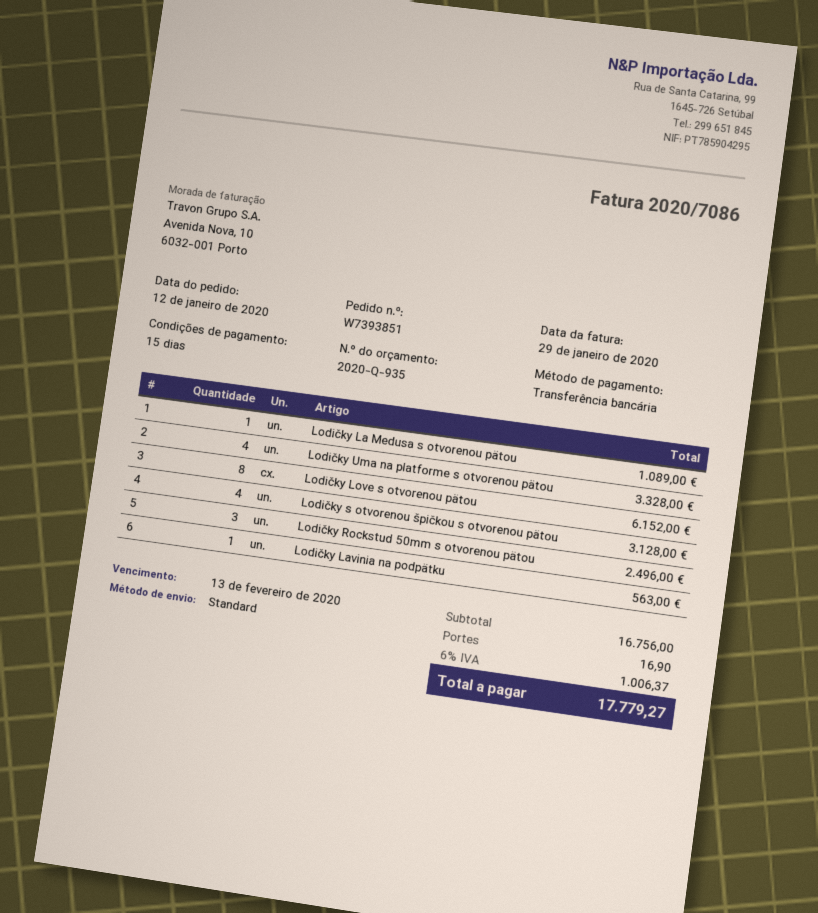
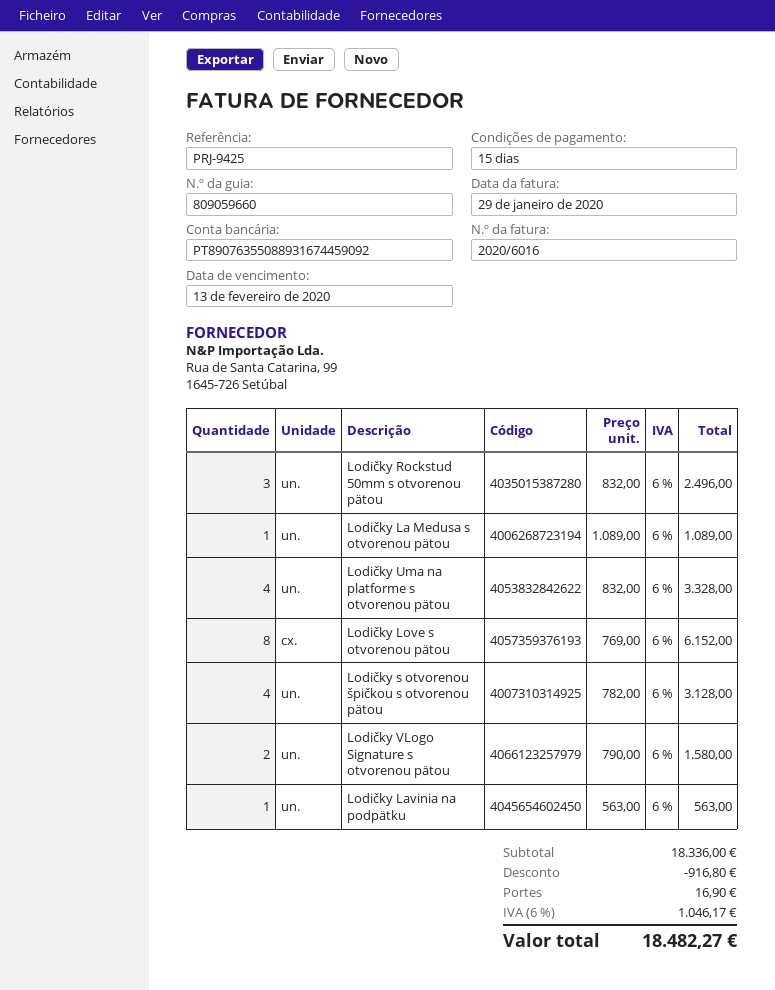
invoice number: 2020/7086 -> 2020/6016
Lodičky VLogo Signature s otvorenou pätou: none -> 2 for 1580.00
subtotal: 16756.00 -> 18336.00
discount: none -> 916.80
tax: 6% = 1006.37 -> 6% = 1046.17
total: 17779.27 -> 18482.27

